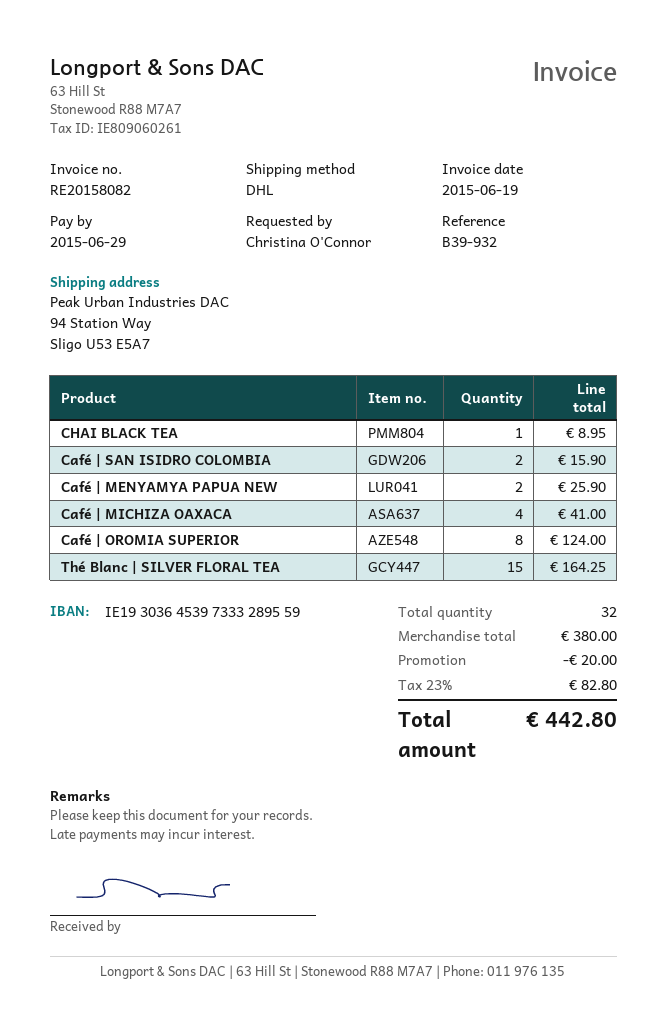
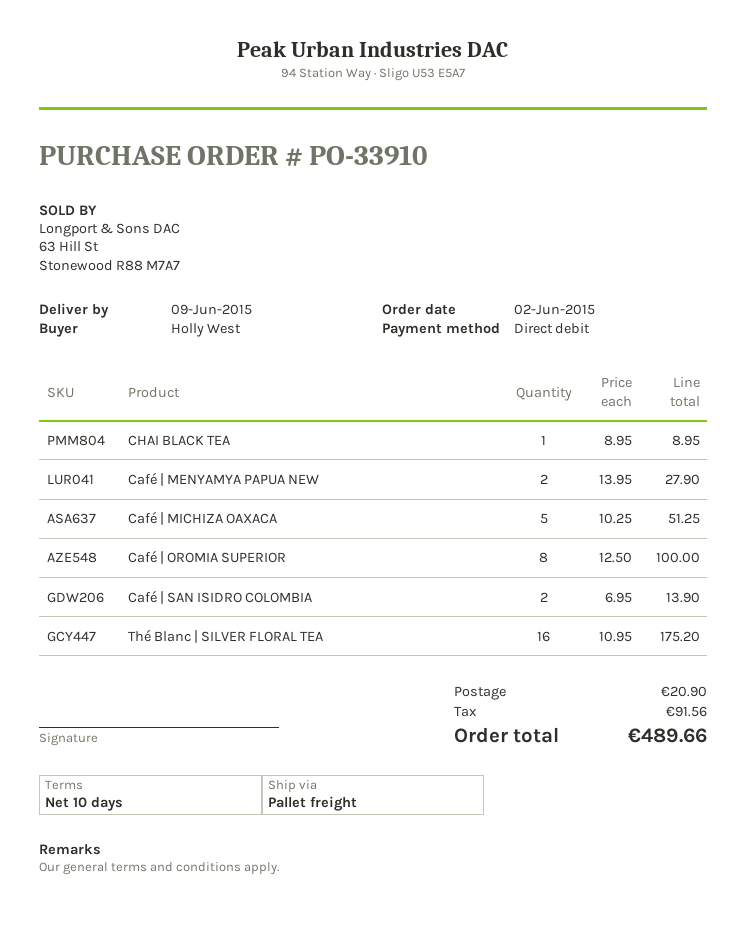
ordered by: Christina O'Connor -> Holly West
shipping method: DHL -> pallet freight
Café | SAN ISIDRO COLOMBIA: 2 for 15.90 -> 2 for 13.90
Café | MENYAMYA PAPUA NEW: 2 for 25.90 -> 2 for 27.90
Café | MICHIZA OAXACA: 4 for 41.00 -> 5 for 51.25
Café | OROMIA SUPERIOR: 8 for 124.00 -> 8 for 100.00
Thé Blanc | SILVER FLORAL TEA: 15 for 164.25 -> 16 for 175.20
discount: 20.00 -> none
shipping: none -> 20.90
tax: 82.80 -> 91.56
total: 442.80 -> 489.66

